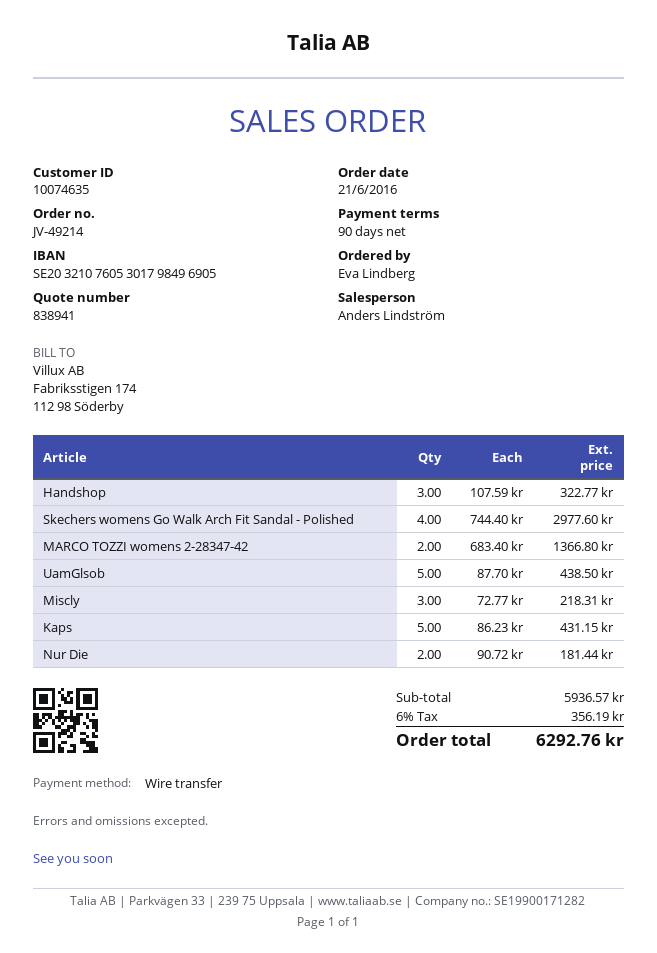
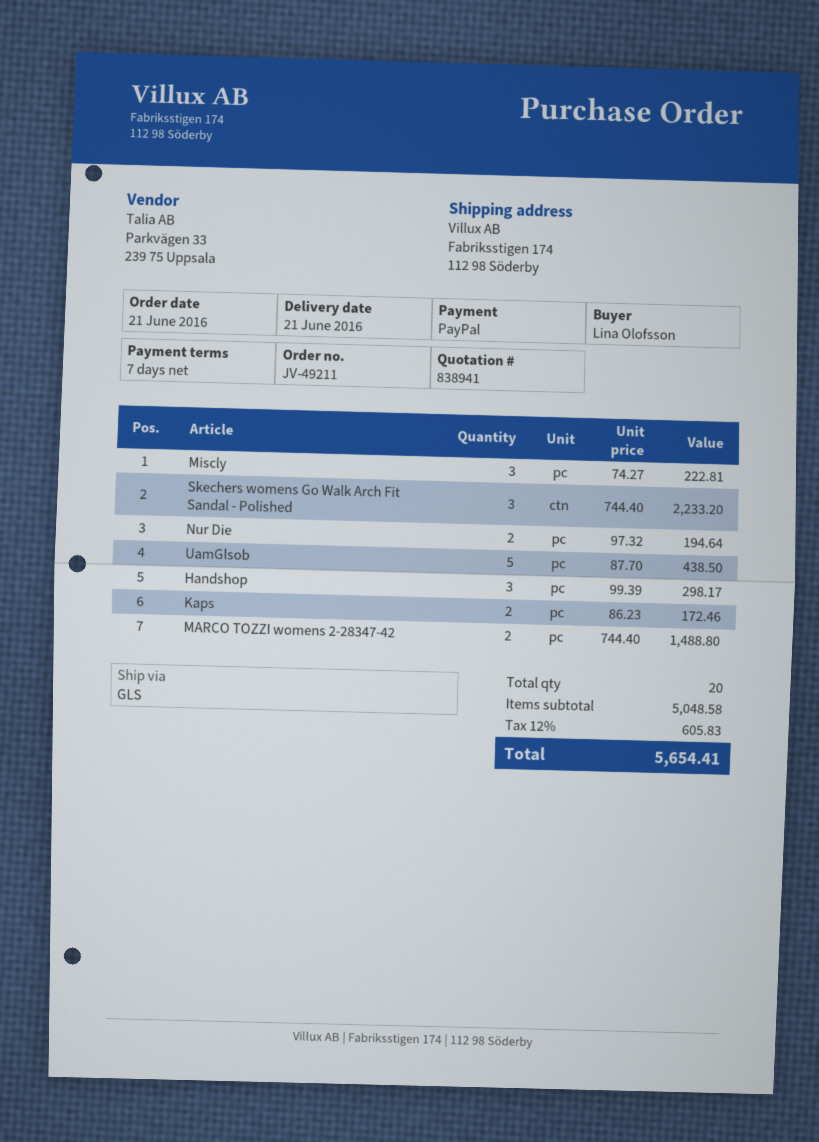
order number: JV-49214 -> JV-49211
payment terms: 90 days -> 7 days
ordered by: Eva Lindberg -> Lina Olofsson
payment method: bank transfer -> PayPal
Handshop: 3 x 107.59 = 322.77 -> 3 x 99.39 = 298.17
Skechers womens Go Walk Arch Fit Sandal - Polished: 4 x 744.40 = 2977.60 -> 3 x 744.40 = 2233.20
MARCO TOZZI womens 2-28347-42: 2 x 683.40 = 1366.80 -> 2 x 744.40 = 1488.80
Miscly: 3 x 72.77 = 218.31 -> 3 x 74.27 = 222.81
Kaps: 5 x 86.23 = 431.15 -> 2 x 86.23 = 172.46
Nur Die: 2 x 90.72 = 181.44 -> 2 x 97.32 = 194.64
subtotal: 5936.57 -> 5048.58
tax: 6% = 356.19 -> 12% = 605.83
total: 6292.76 -> 5654.41

